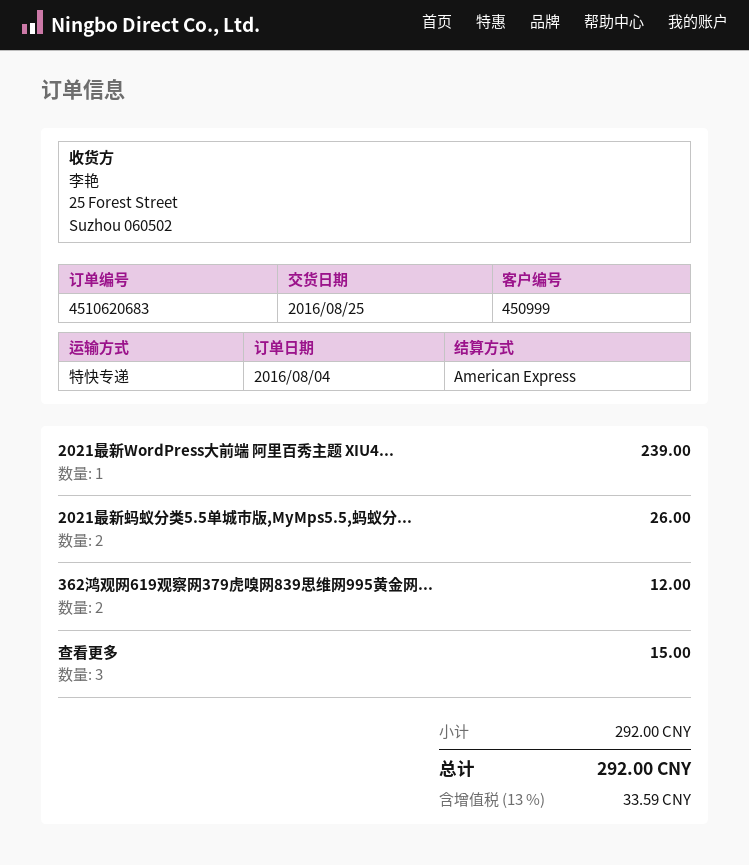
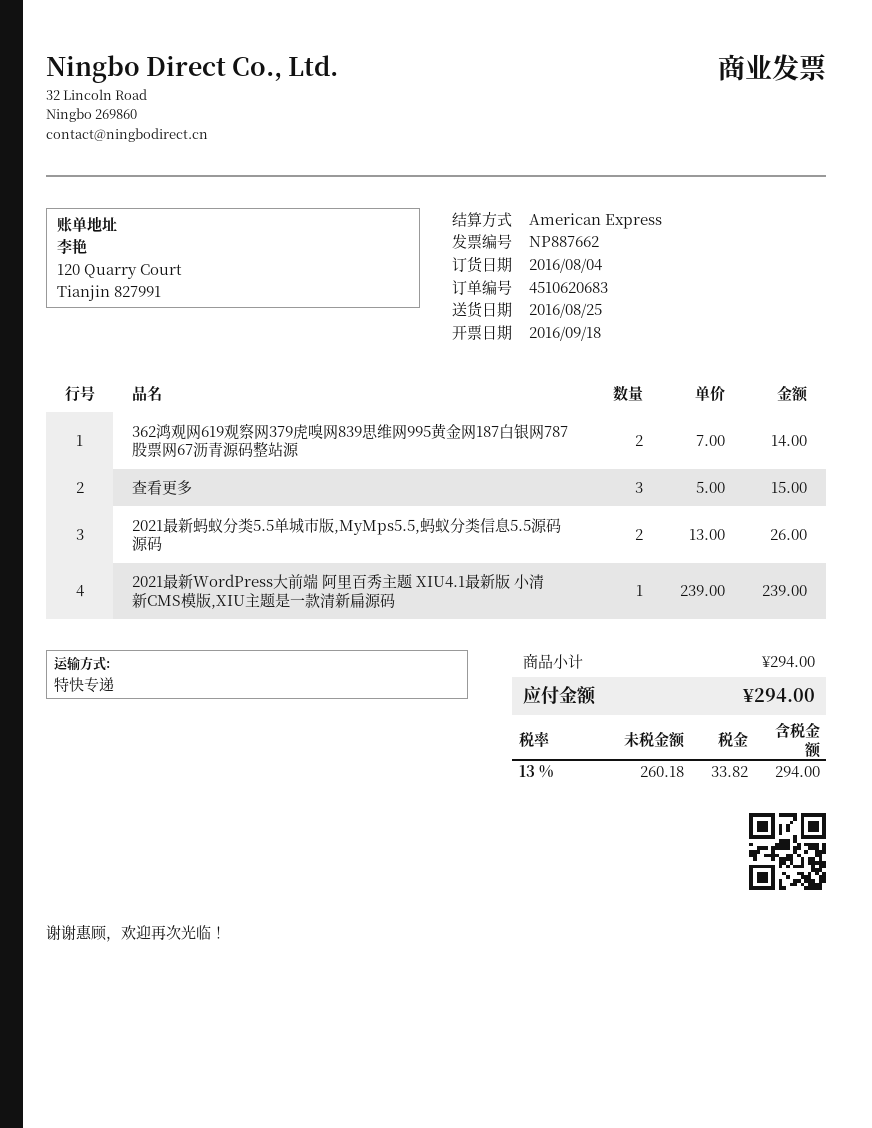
362鸿观网619观察网379虎嗅网839思维网995黄金网...: 2 for 12.00 -> 2 for 14.00
subtotal: 292.00 -> 294.00
tax: 13% = 33.59 -> 13% = 33.82
total: 292.00 -> 294.00

